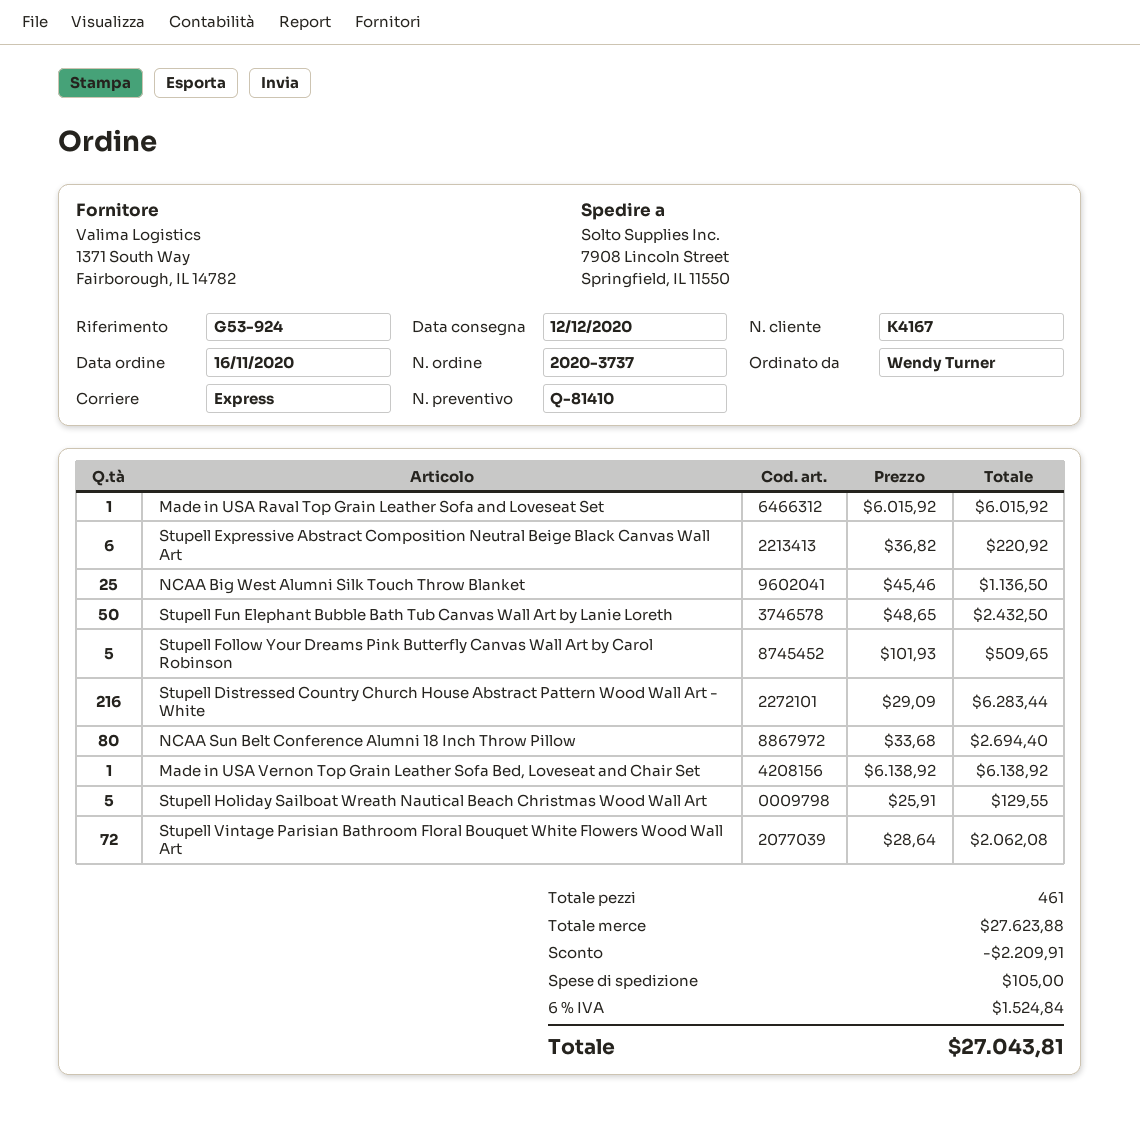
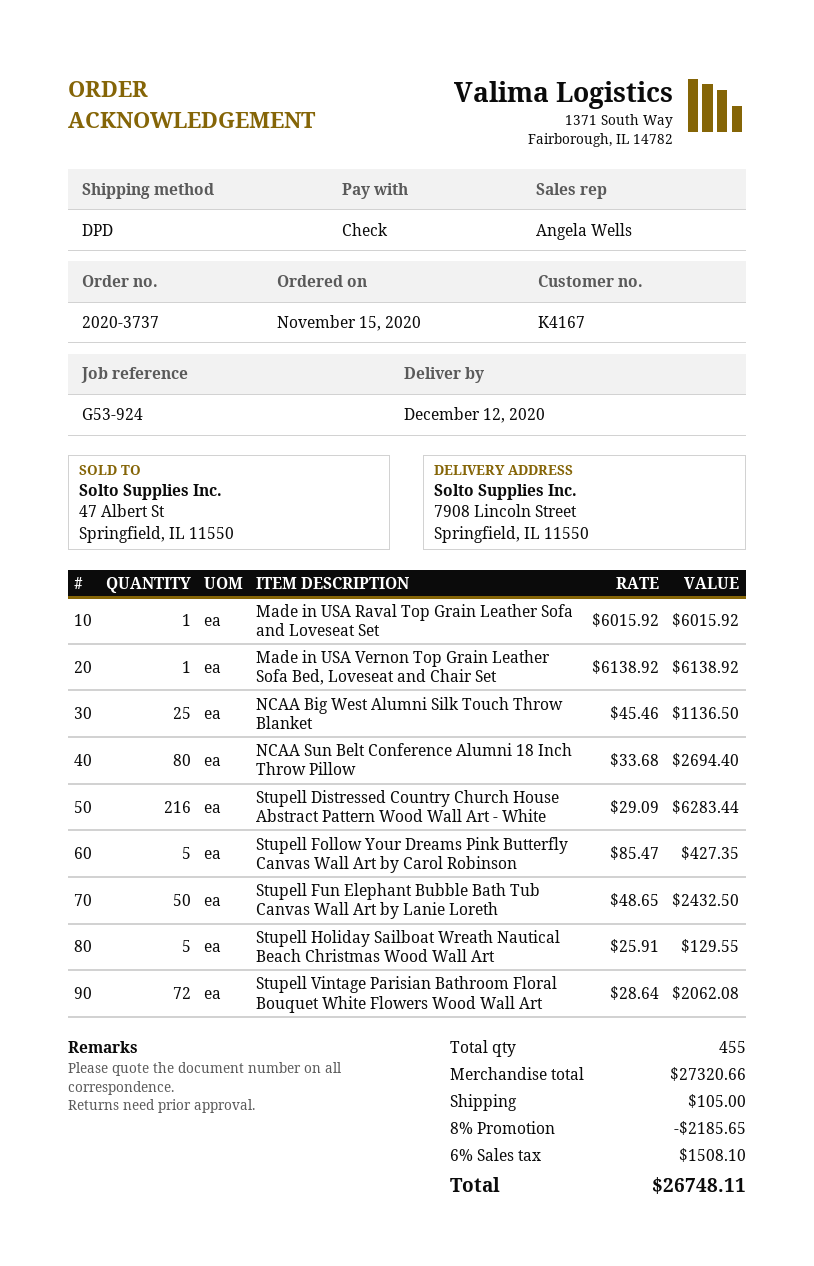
order date: 2020-11-16 -> 2020-11-15
shipping method: express -> DPD
Stupell Expressive Abstract Composition Neutral Beige Black Canvas Wall Art: 6 x 36.82 = 220.92 -> none
Stupell Follow Your Dreams Pink Butterfly Canvas Wall Art by Carol Robinson: 5 x 101.93 = 509.65 -> 5 x 85.47 = 427.35
total quantity: 461 -> 455
subtotal: 27623.88 -> 27320.66
discount: 2209.91 -> 2185.65
tax: 6% = 1524.84 -> 6% = 1508.10
total: 27043.81 -> 26748.11

